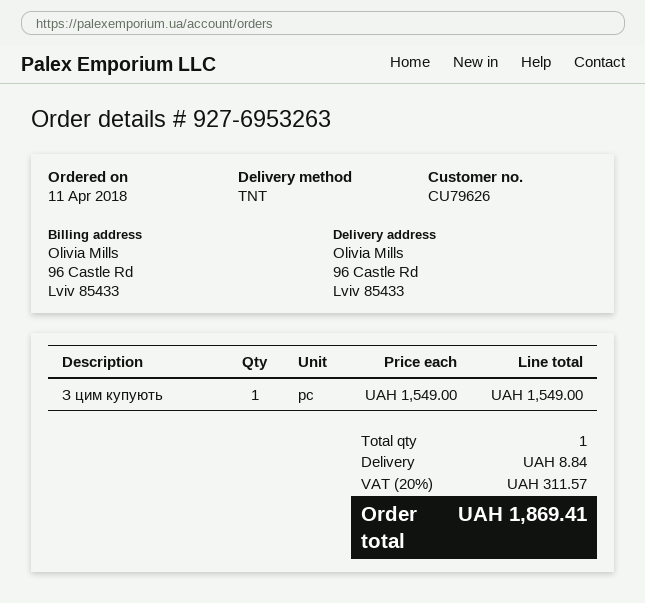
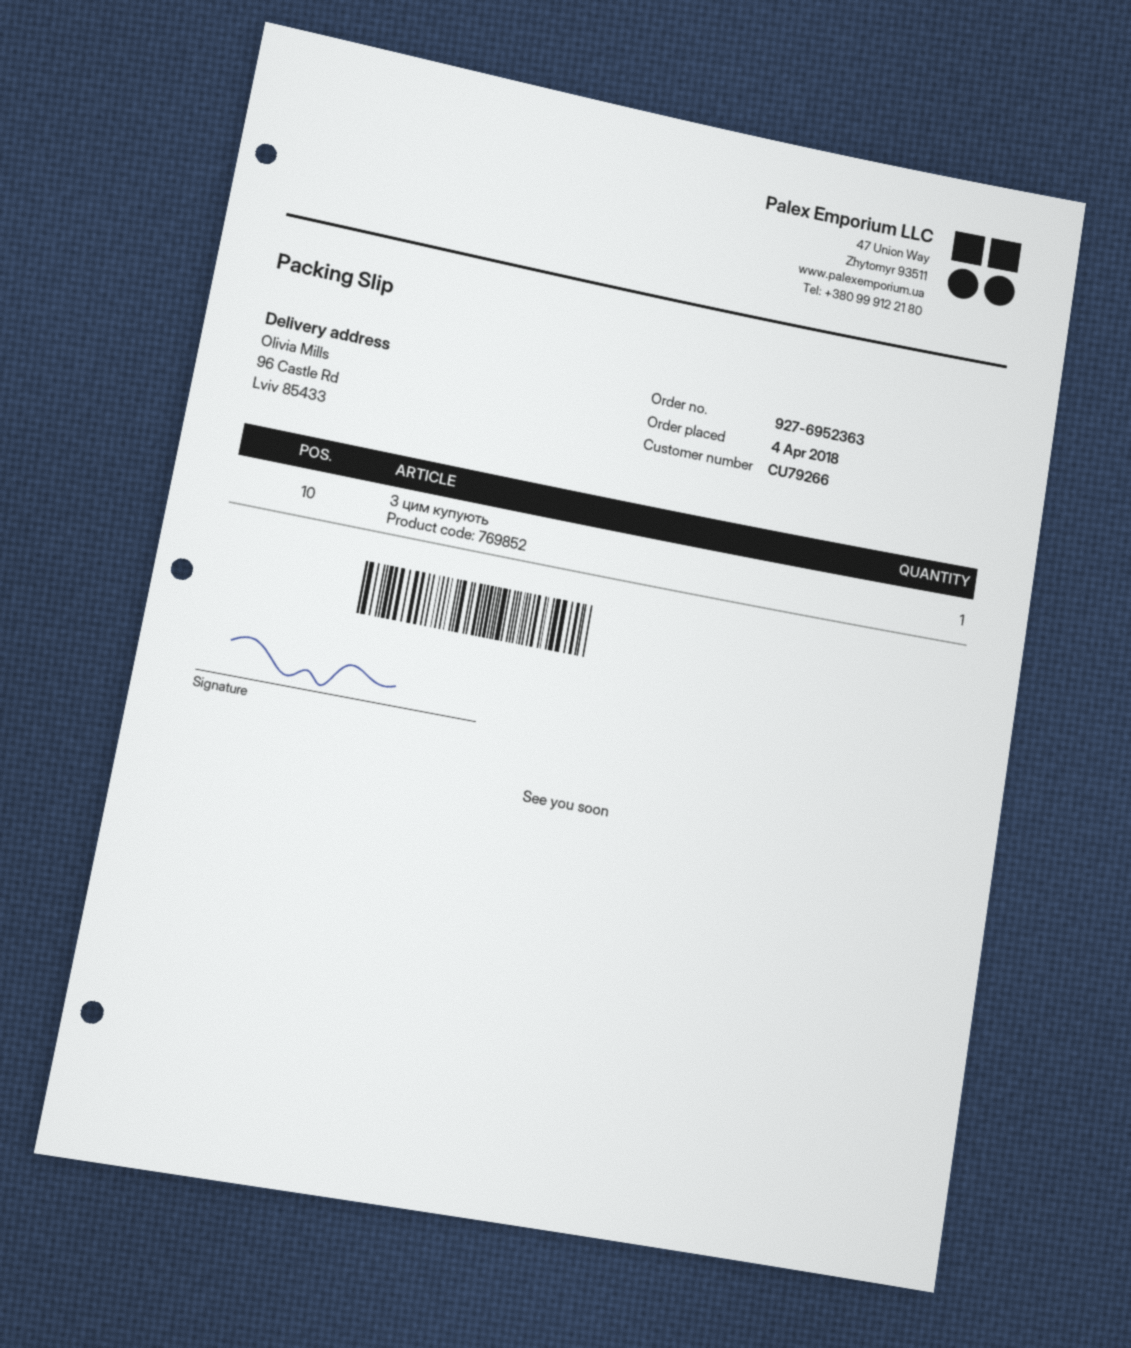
order number: 927-6953263 -> 927-6952363
order date: 2018-04-11 -> 2018-04-04
customer number: CU79626 -> CU79266

